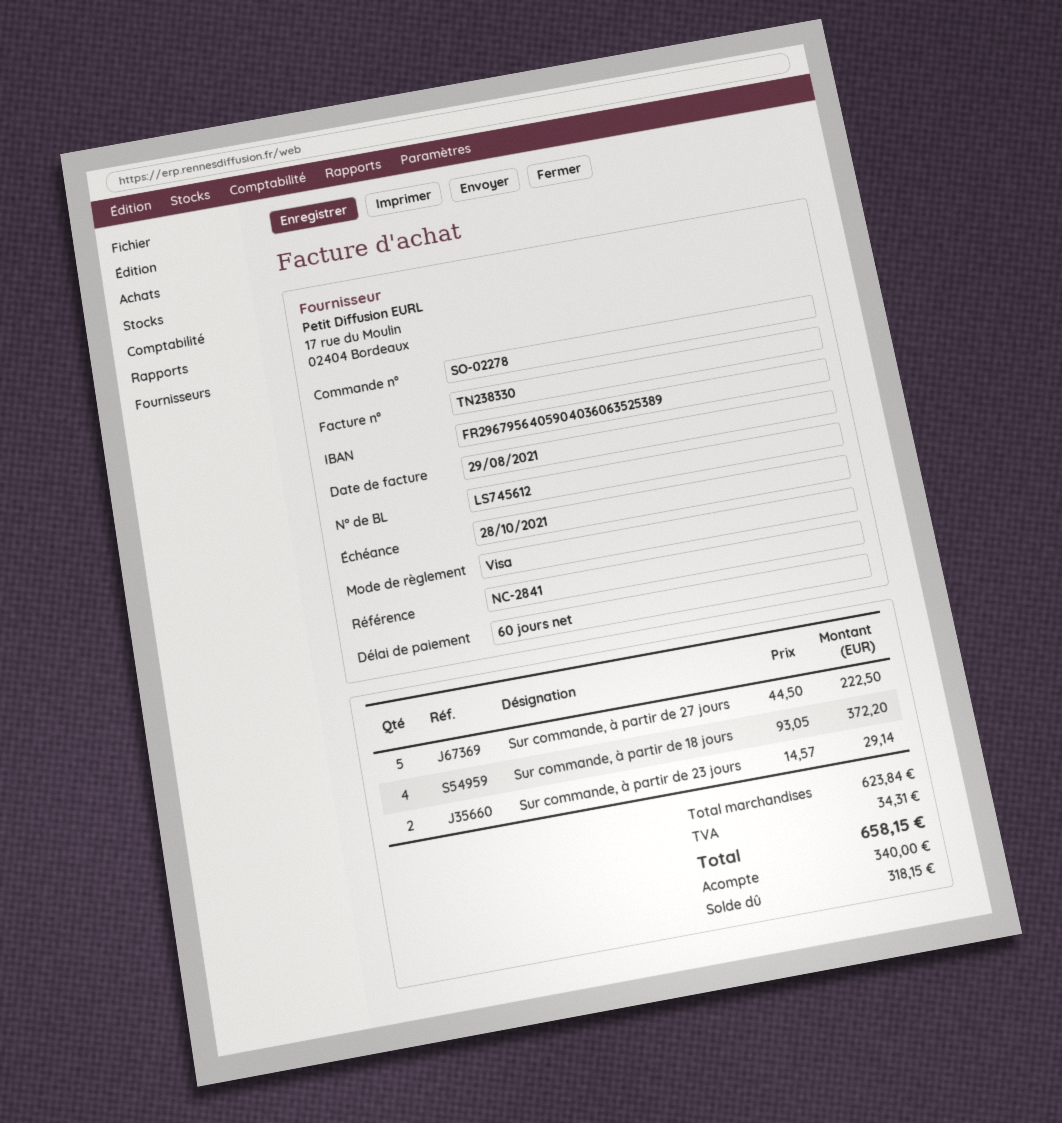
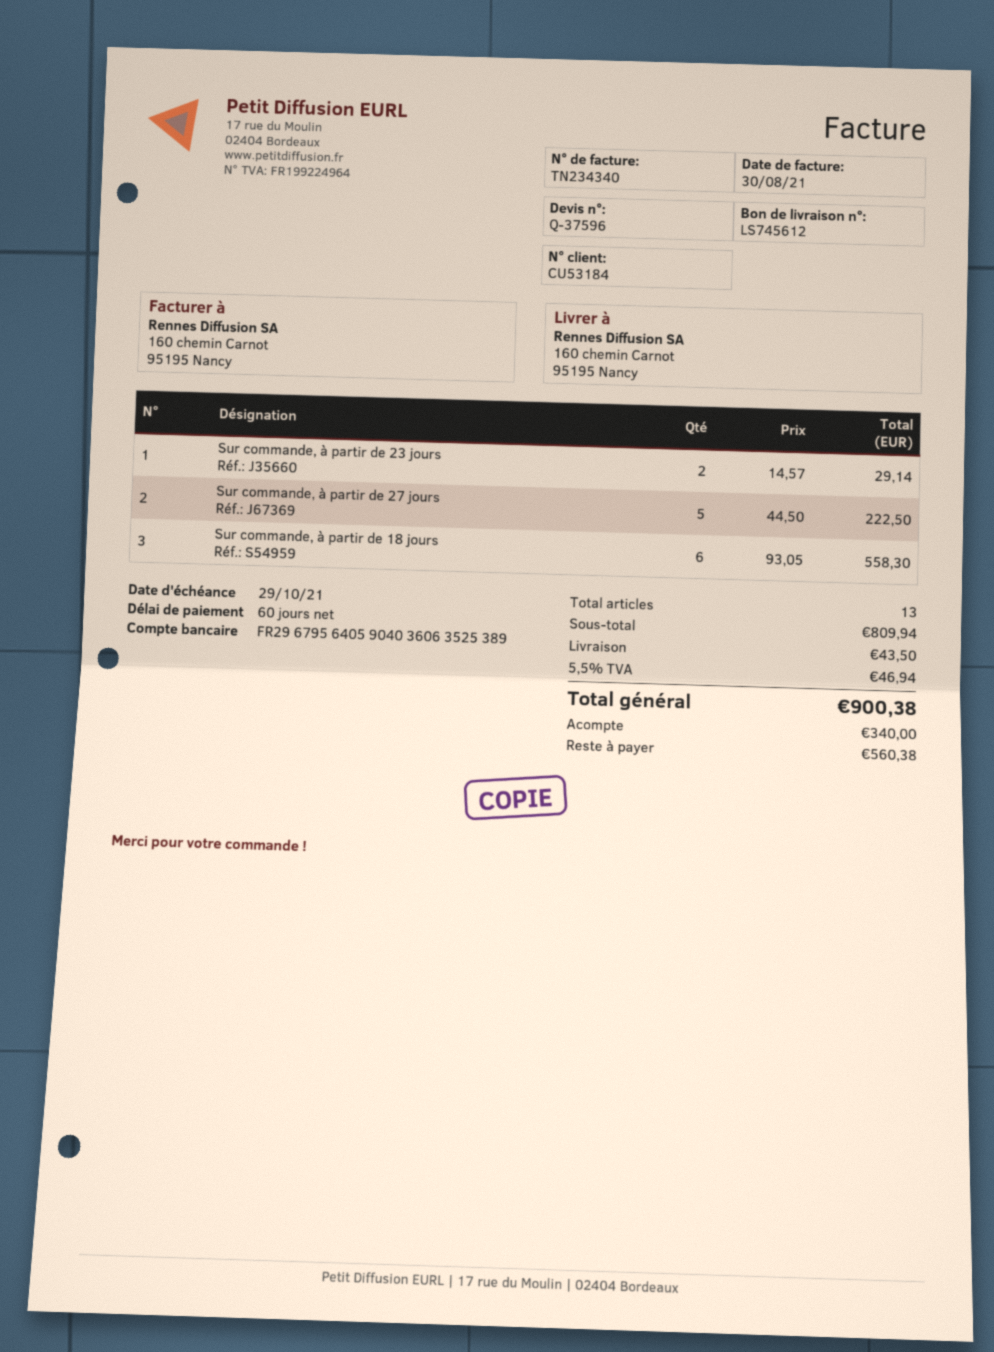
invoice number: TN238330 -> TN234340
invoice date: 2021-08-29 -> 2021-08-30
due date: 2021-10-28 -> 2021-10-29
Sur commande, à partir de 18 jours: 4 x 93.05 = 372.20 -> 6 x 93.05 = 558.30
subtotal: 623.84 -> 809.94
shipping: none -> 43.50
tax: 34.31 -> 46.94
total: 658.15 -> 900.38
balance: 318.15 -> 560.38

